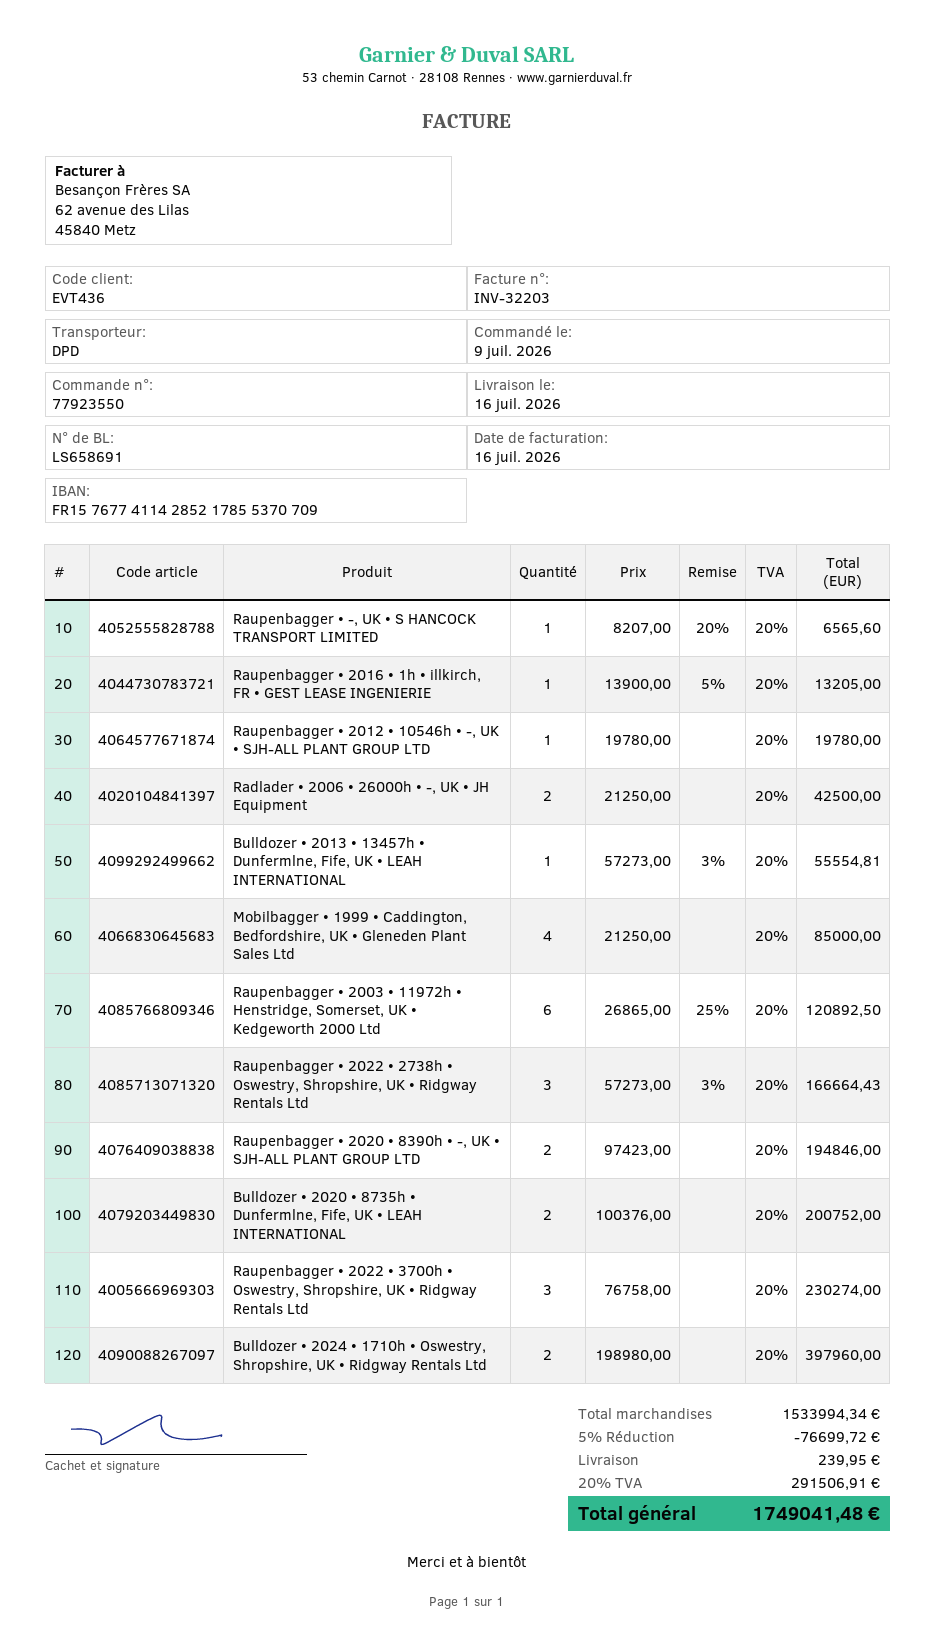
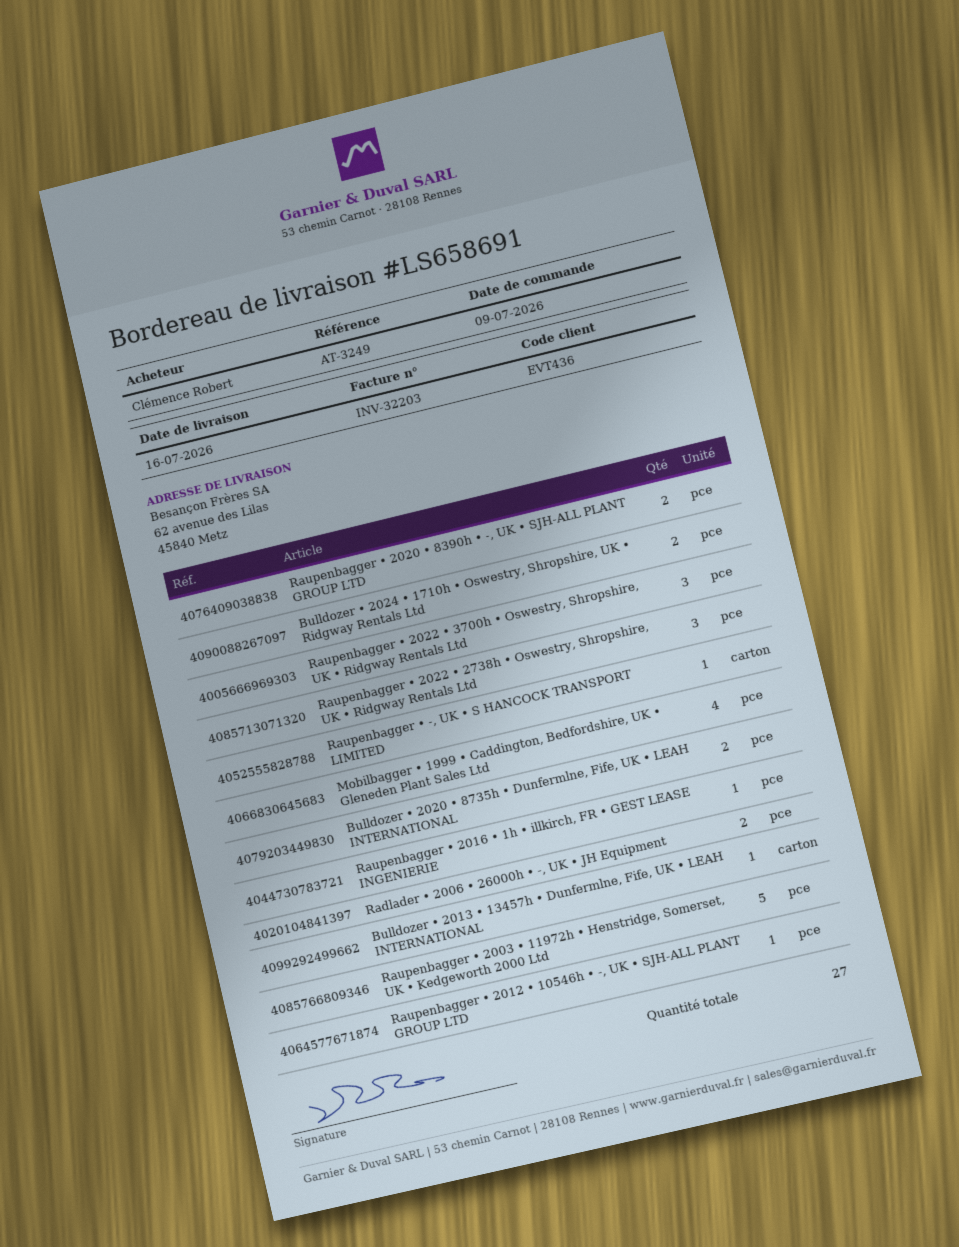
Raupenbagger • 2003 • 11972h • Henstridge, Somerset, UK • Kedgeworth 2000 Ltd: 6 -> 5

